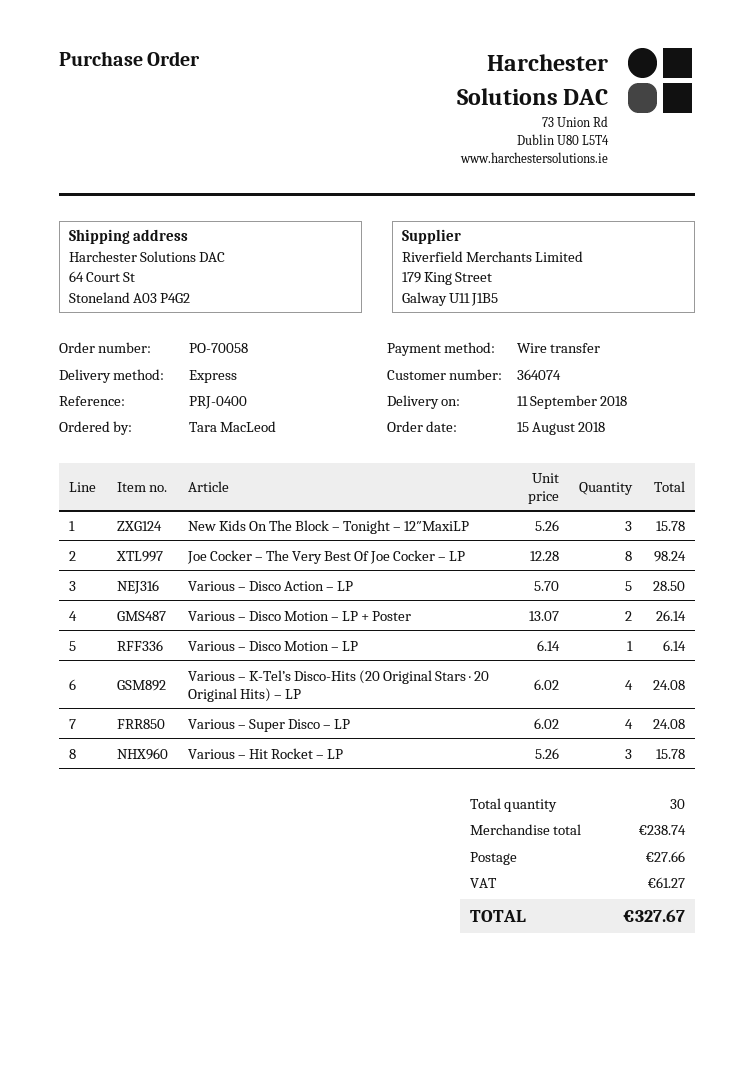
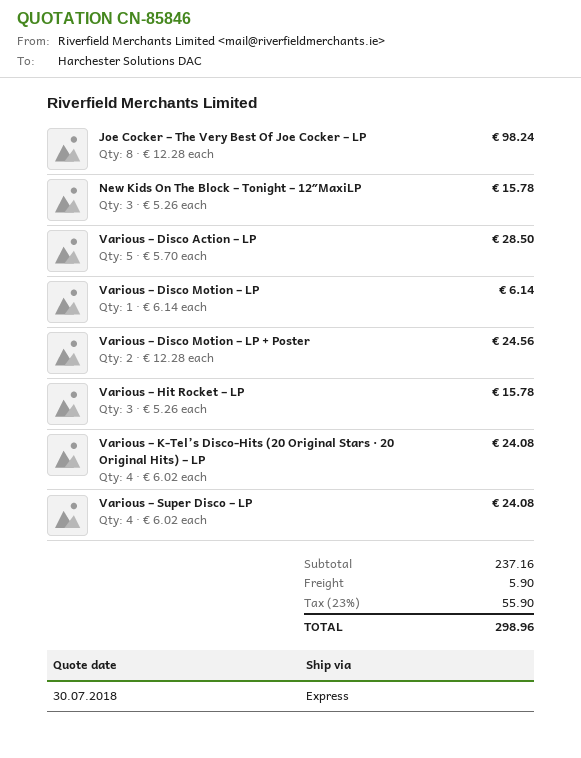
Various – Disco Motion – LP + Poster: 2 x 13.07 = 26.14 -> 2 x 12.28 = 24.56
subtotal: 238.74 -> 237.16
shipping: 27.66 -> 5.90
tax: 61.27 -> 55.90
total: 327.67 -> 298.96

